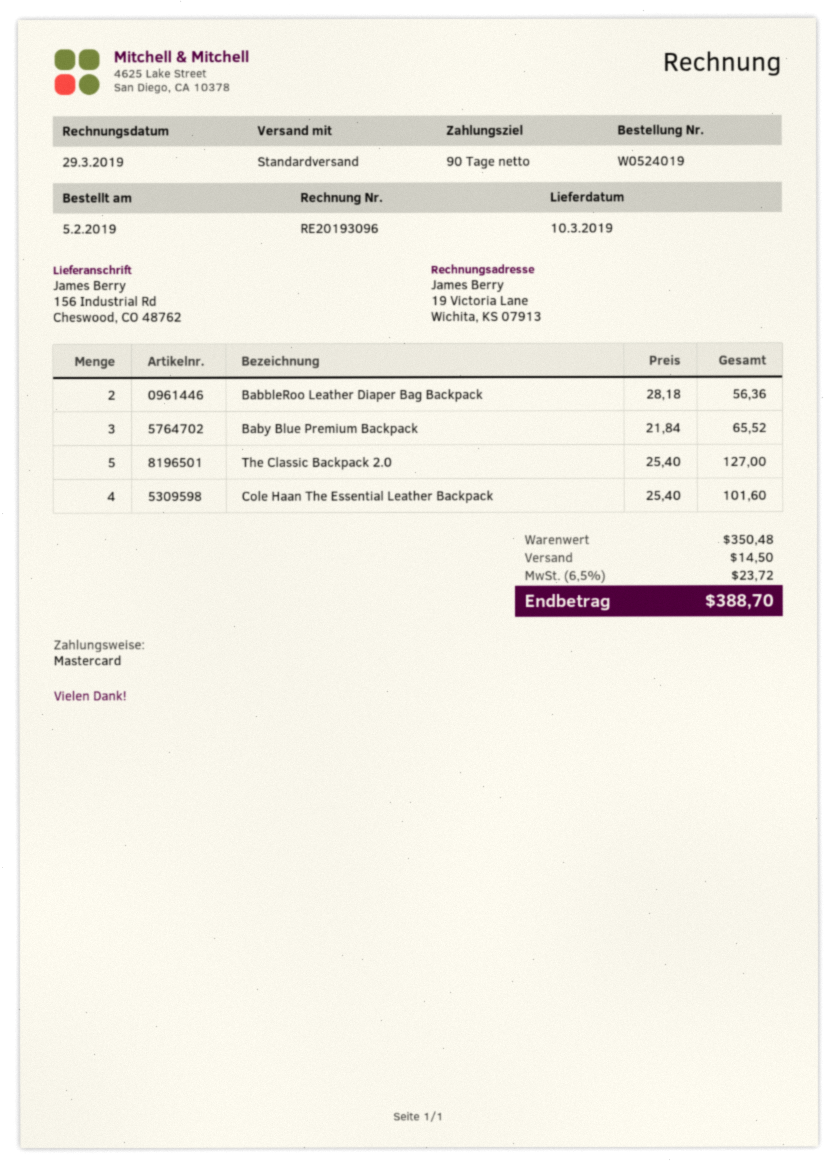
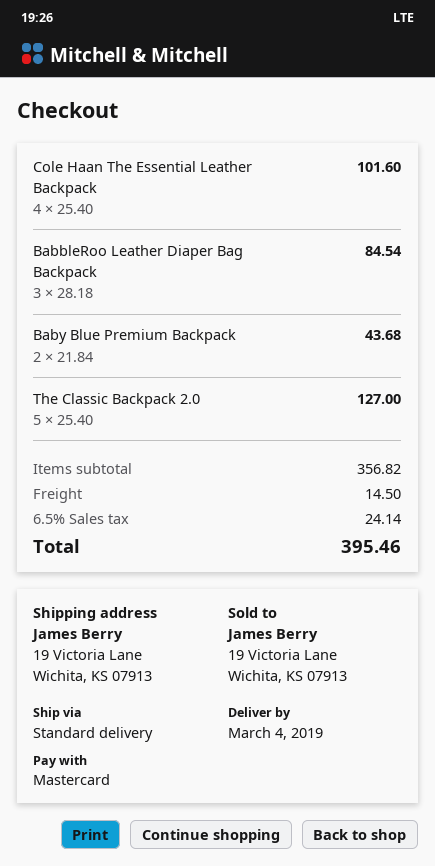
delivery date: 2019-03-10 -> 2019-03-04
ship to: 156 Industrial Rd, Cheswood, CO 48762 -> 19 Victoria Lane, Wichita, KS 07913
BabbleRoo Leather Diaper Bag Backpack: 2 x 28.18 = 56.36 -> 3 x 28.18 = 84.54
Baby Blue Premium Backpack: 3 x 21.84 = 65.52 -> 2 x 21.84 = 43.68
subtotal: 350.48 -> 356.82
tax: 6.5% = 23.72 -> 6.5% = 24.14
total: 388.70 -> 395.46

